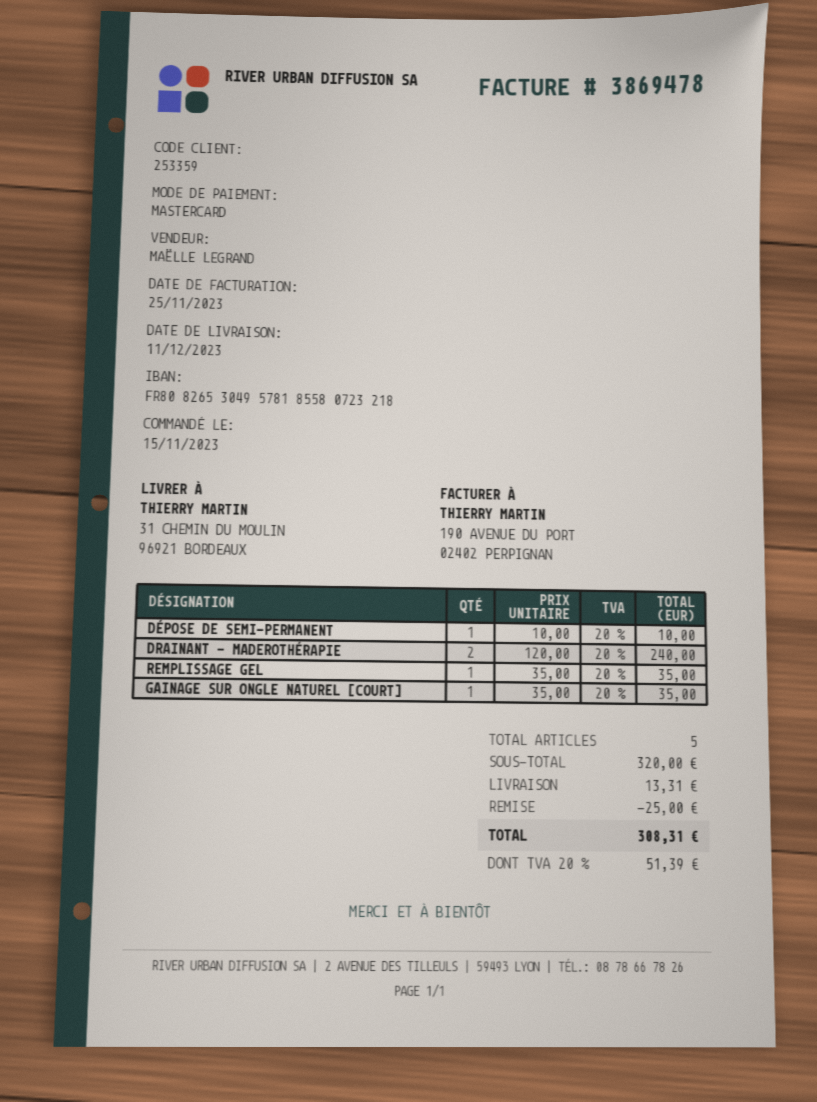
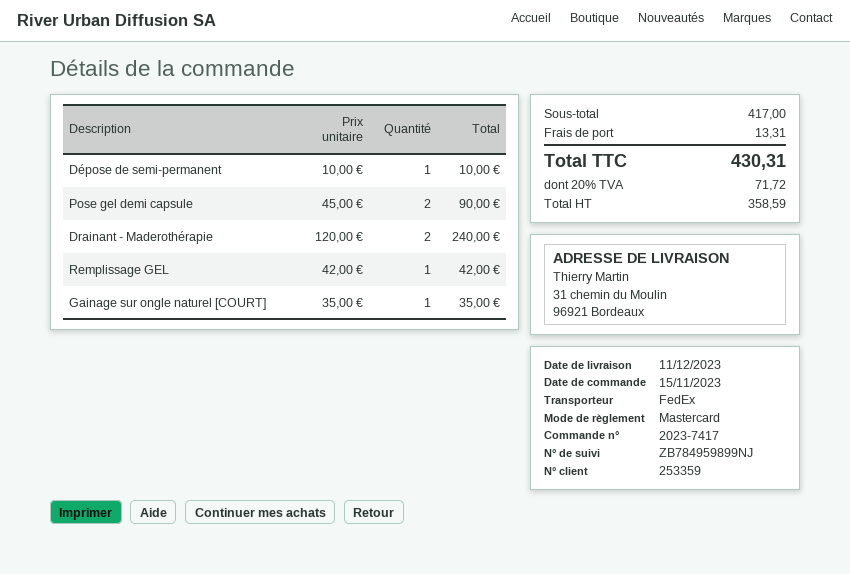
REMPLISSAGE GEL: 1 x 35.00 = 35.00 -> 1 x 42.00 = 42.00
Pose gel demi capsule: none -> 2 x 45.00 = 90.00
subtotal: 320.00 -> 417.00
discount: 25.00 -> none
tax: 20% = 51.39 -> 20% = 71.72
total: 308.31 -> 430.31

